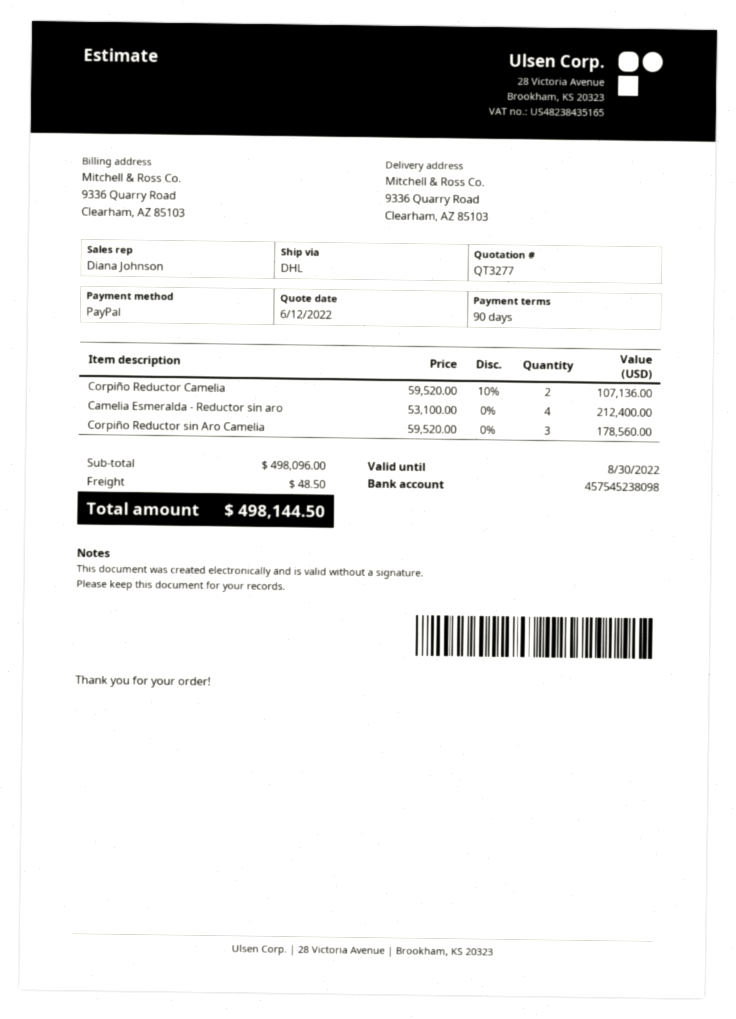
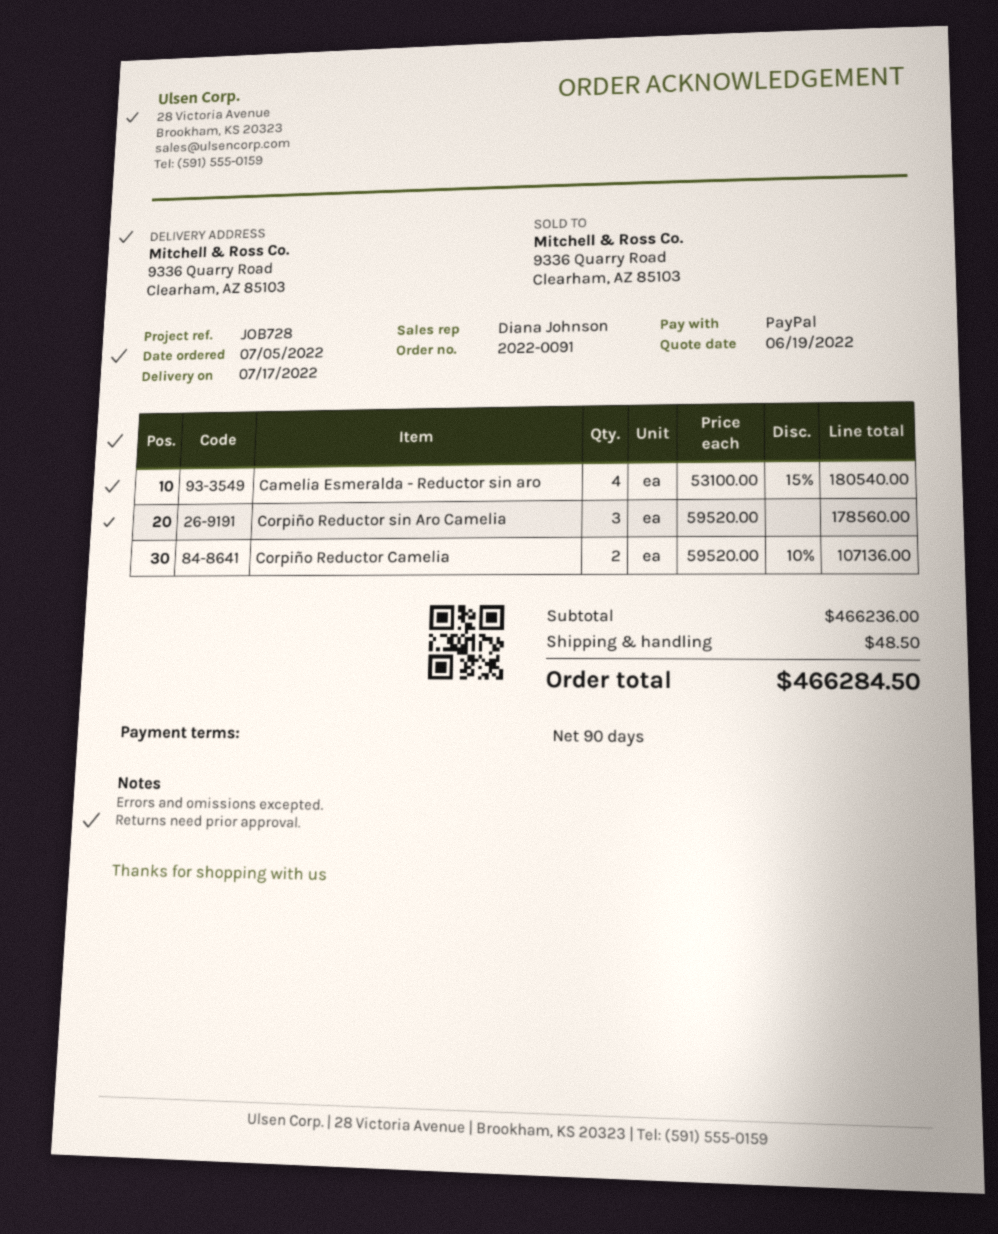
quote date: 2022-06-12 -> 2022-06-19
Camelia Esmeralda - Reductor sin aro: 4 x 53100.00 = 212400.00 -> 4 x 53100.00 - 15% = 180540.00
subtotal: 498096.00 -> 466236.00
total: 498144.50 -> 466284.50

